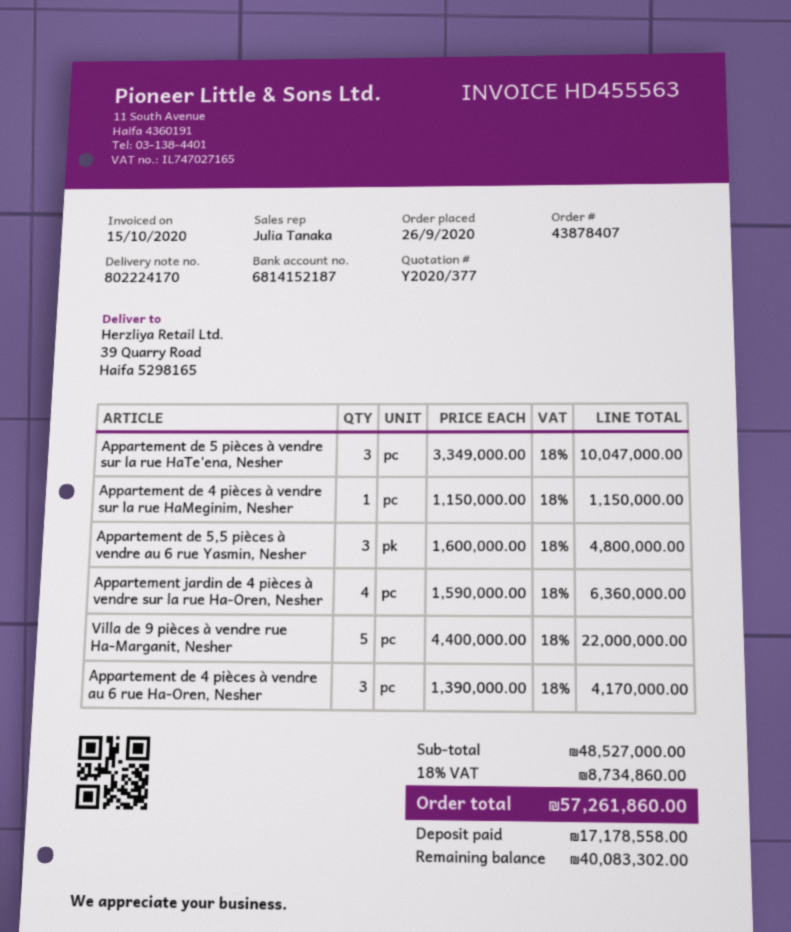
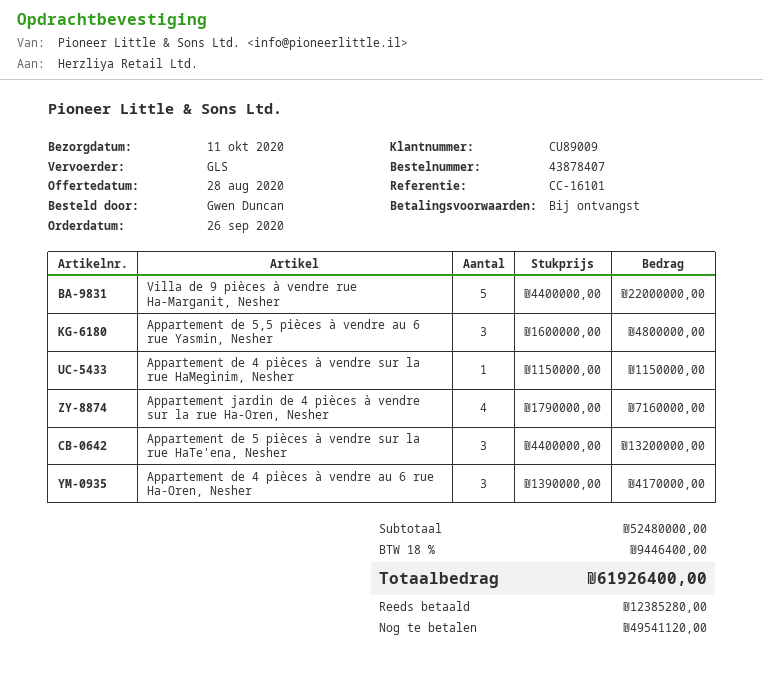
Appartement de 5 pièces à vendre sur la rue HaTe'ena, Nesher: 3 x 3349000.00 = 10047000.00 -> 3 x 4400000.00 = 13200000.00
Appartement jardin de 4 pièces à vendre sur la rue Ha-Oren, Nesher: 4 x 1590000.00 = 6360000.00 -> 4 x 1790000.00 = 7160000.00
subtotal: 48527000.00 -> 52480000.00
tax: 18% = 8734860.00 -> 18% = 9446400.00
total: 57261860.00 -> 61926400.00
deposit: 17178558.00 -> 12385280.00
balance: 40083302.00 -> 49541120.00

